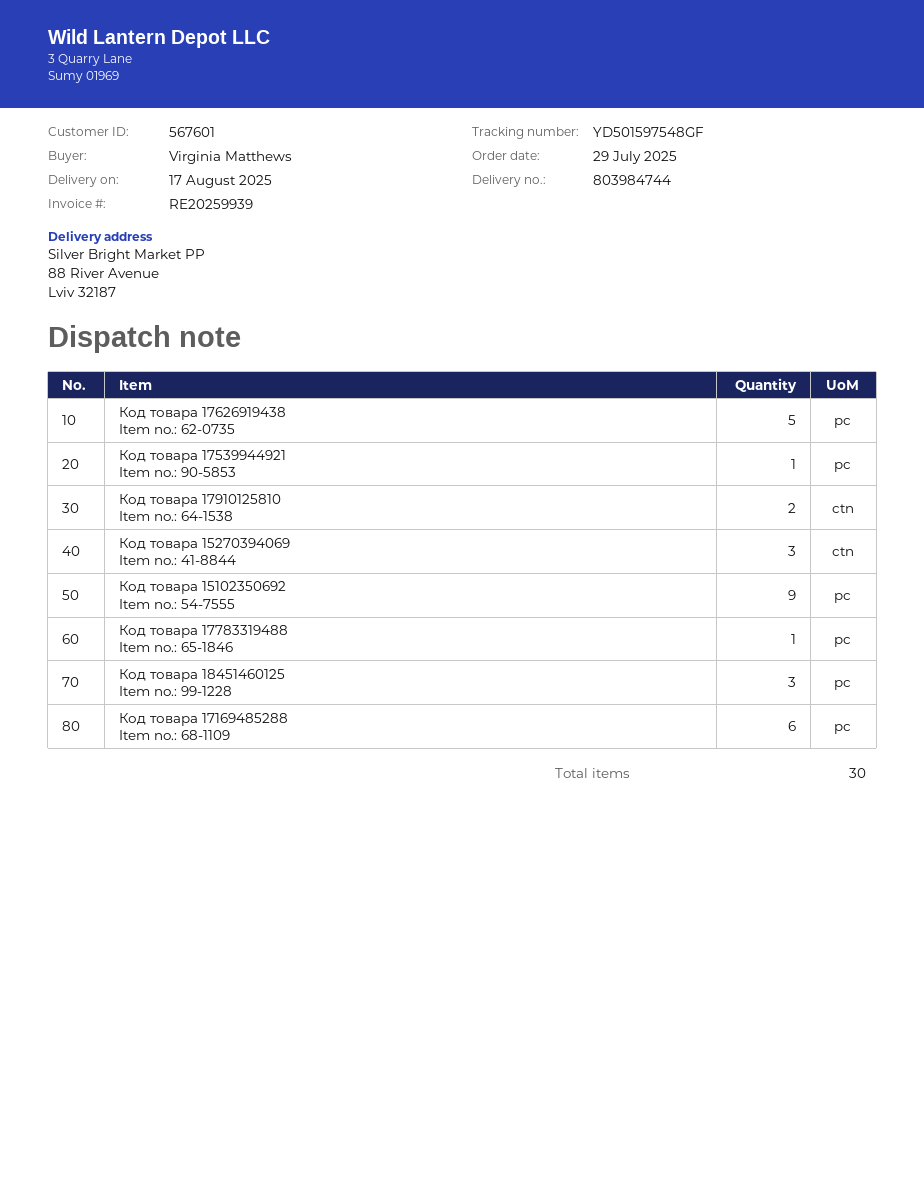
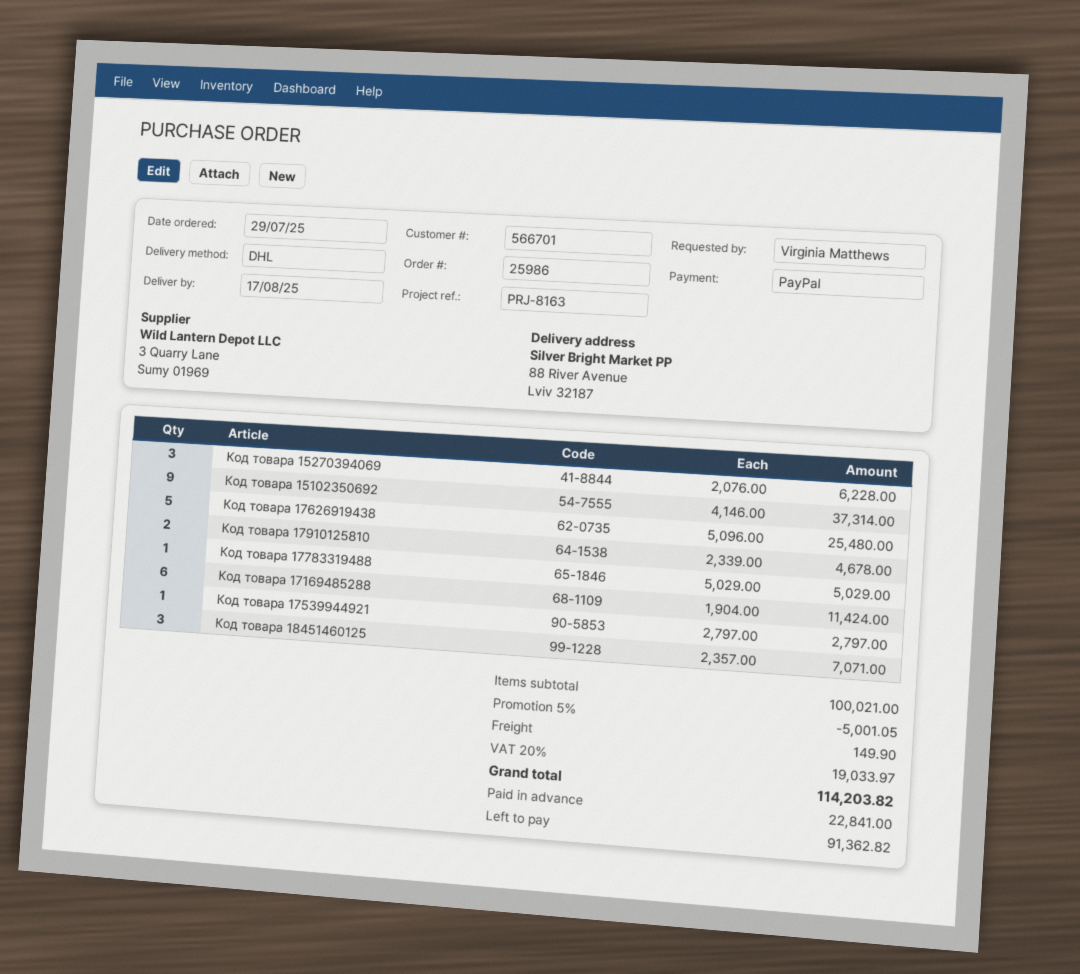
customer number: 567601 -> 566701

